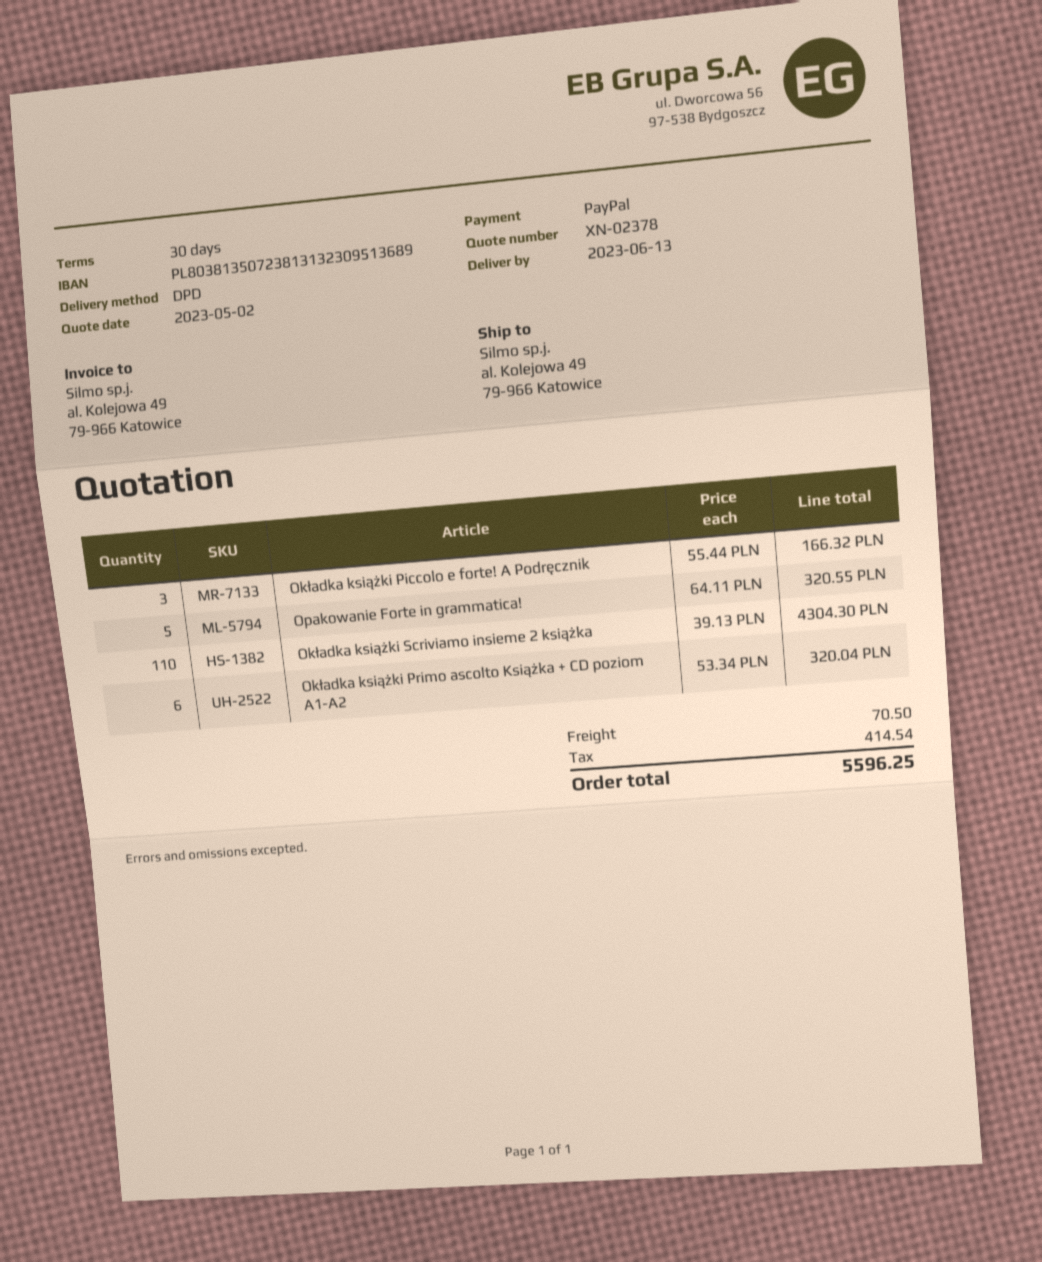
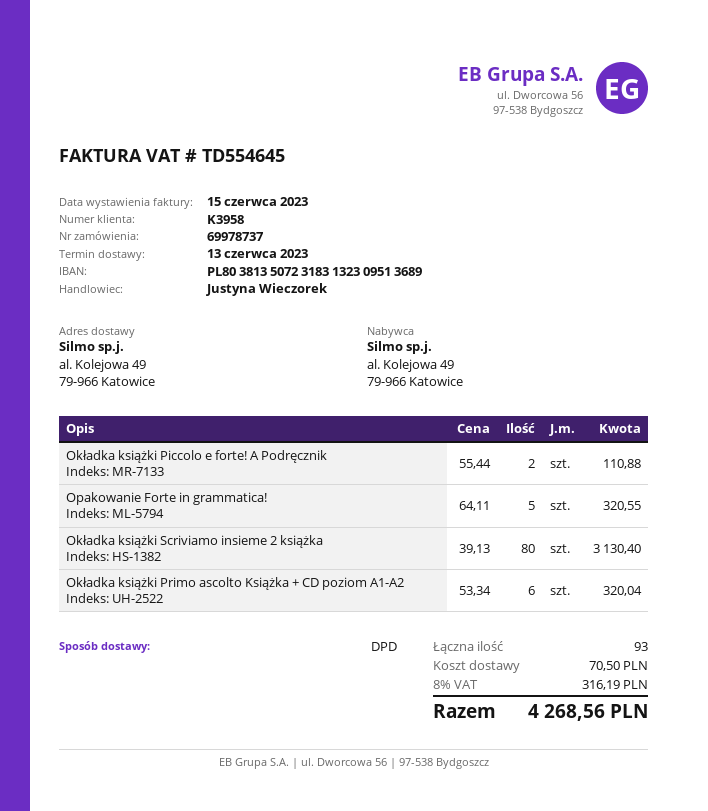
bank account: PL80381350723813132309513689 -> PL80381350723183132309513689
Okładka książki Piccolo e forte! A Podręcznik: 3 x 55.44 = 166.32 -> 2 x 55.44 = 110.88
Okładka książki Scriviamo insieme 2 książka: 110 x 39.13 = 4304.30 -> 80 x 39.13 = 3130.40
tax: 414.54 -> 316.19
total: 5596.25 -> 4268.56

